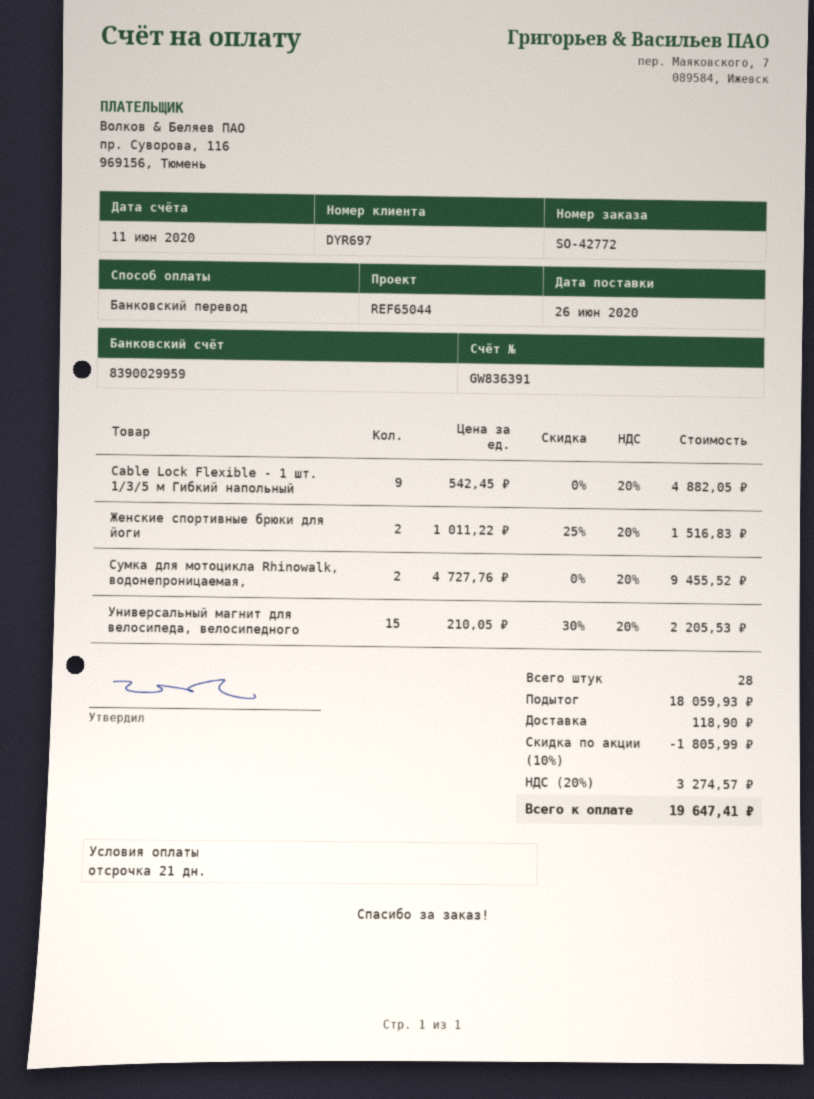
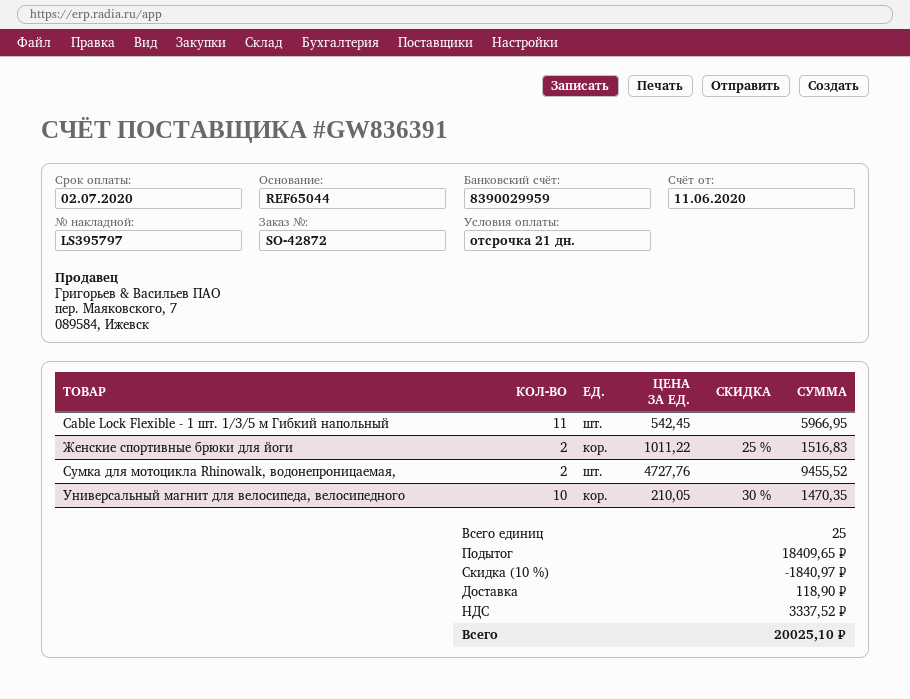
order number: SO-42772 -> SO-42872
Cable Lock Flexible - 1 шт. 1/3/5 м Гибкий напольный: 9 x 542.45 = 4882.05 -> 11 x 542.45 = 5966.95
Универсальный магнит для велосипеда, велосипедного: 15 x 210.05 - 30% = 2205.53 -> 10 x 210.05 - 30% = 1470.35
total quantity: 28 -> 25
subtotal: 18059.93 -> 18409.65
discount: 10% = 1805.99 -> 10% = 1840.97
tax: 3274.57 -> 3337.52
total: 19647.41 -> 20025.10

